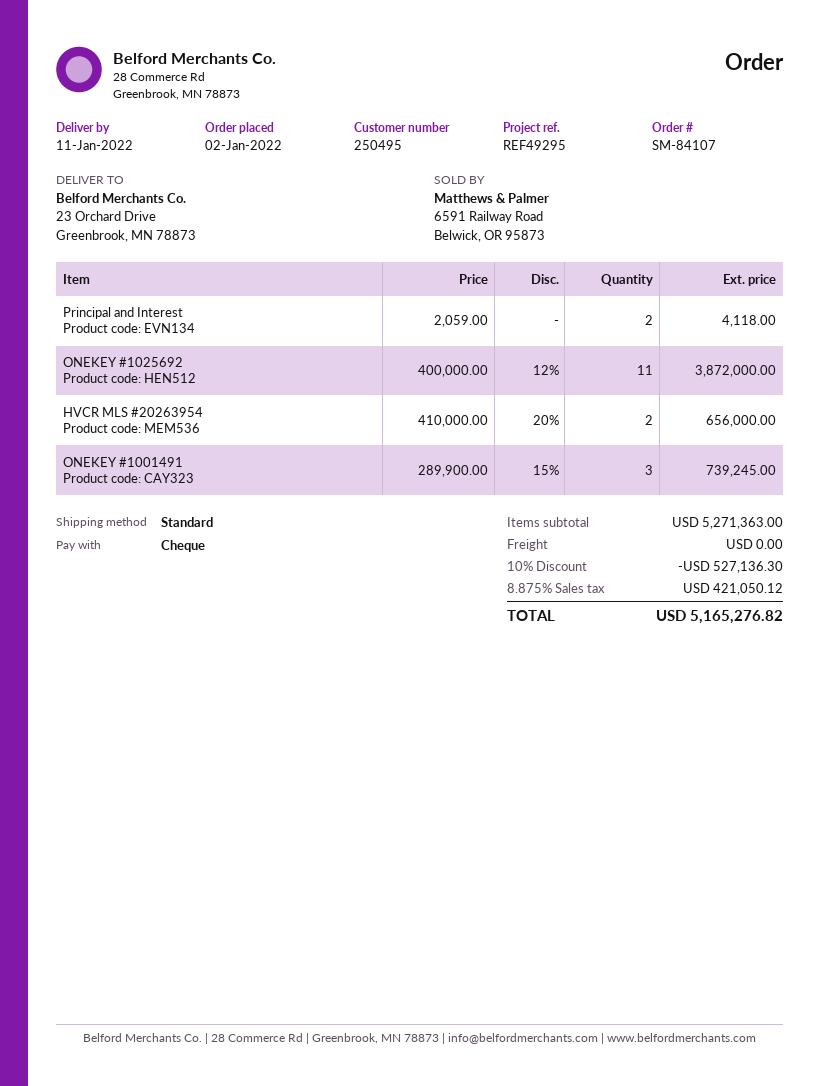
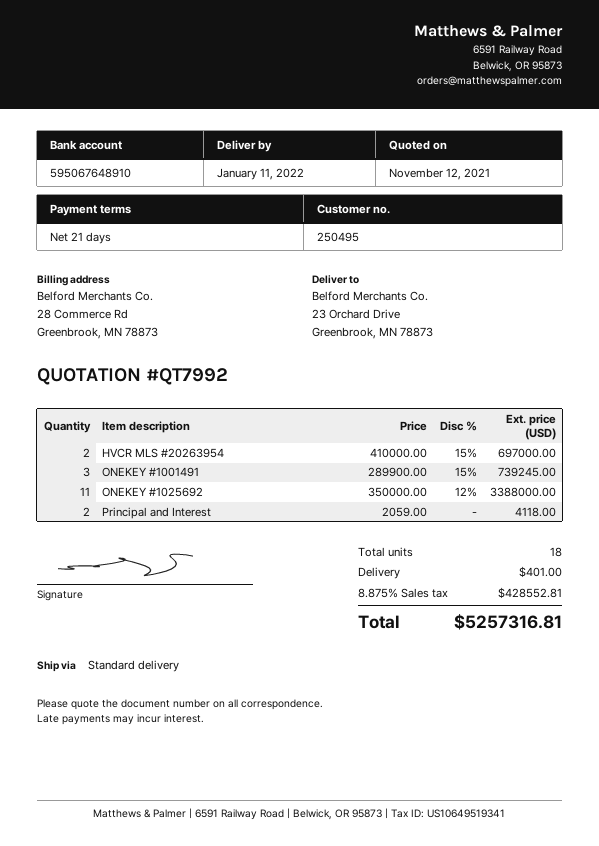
ONEKEY #1025692: 11 x 400000.00 - 12% = 3872000.00 -> 11 x 350000.00 - 12% = 3388000.00
HVCR MLS #20263954: 2 x 410000.00 - 20% = 656000.00 -> 2 x 410000.00 - 15% = 697000.00
discount: 10% = 527136.30 -> none
shipping: 0.00 -> 401.00
tax: 8.875% = 421050.12 -> 8.875% = 428552.81
total: 5165276.82 -> 5257316.81

